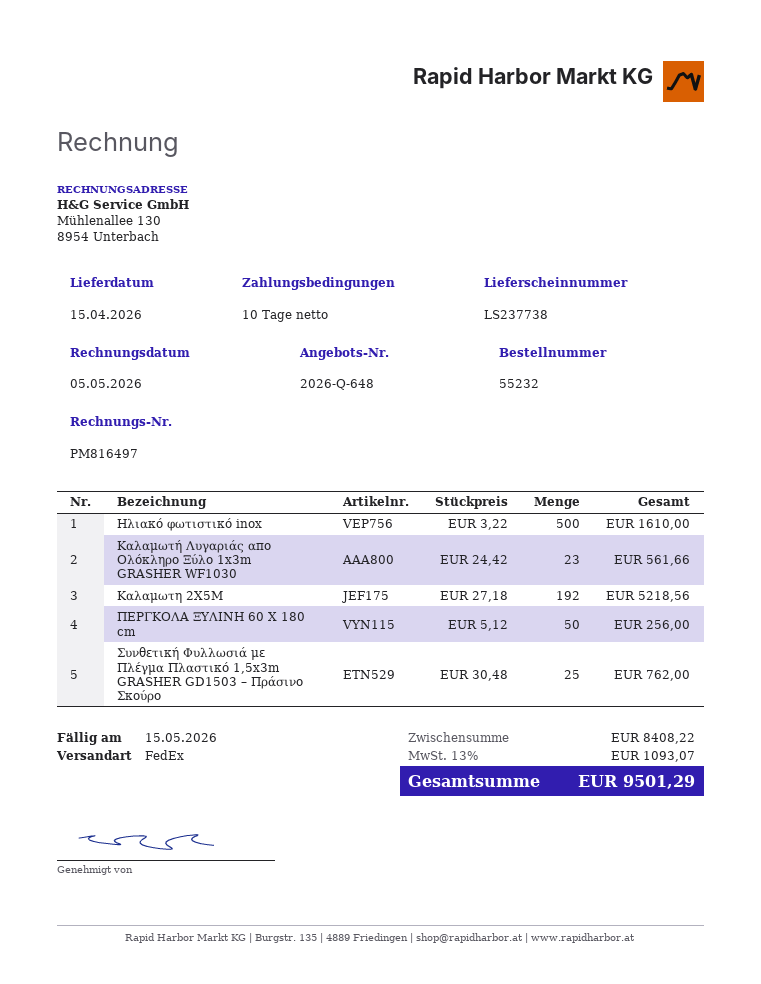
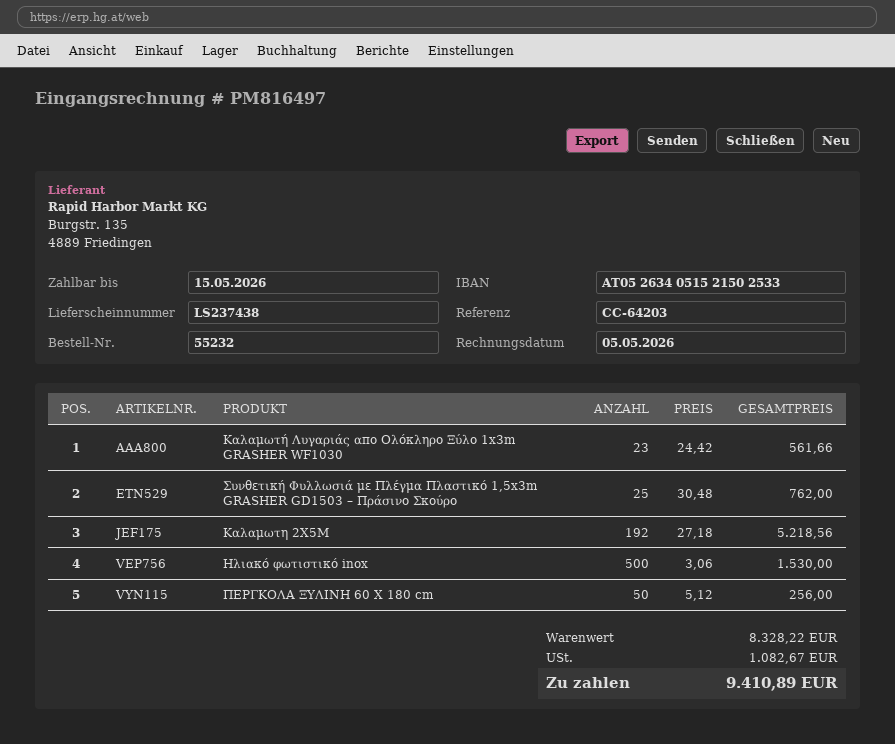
delivery note number: LS237738 -> LS237438
Ηλιακό φωτιστικό inox: 500 x 3.22 = 1610.00 -> 500 x 3.06 = 1530.00
subtotal: 8408.22 -> 8328.22
tax: 1093.07 -> 1082.67
total: 9501.29 -> 9410.89

